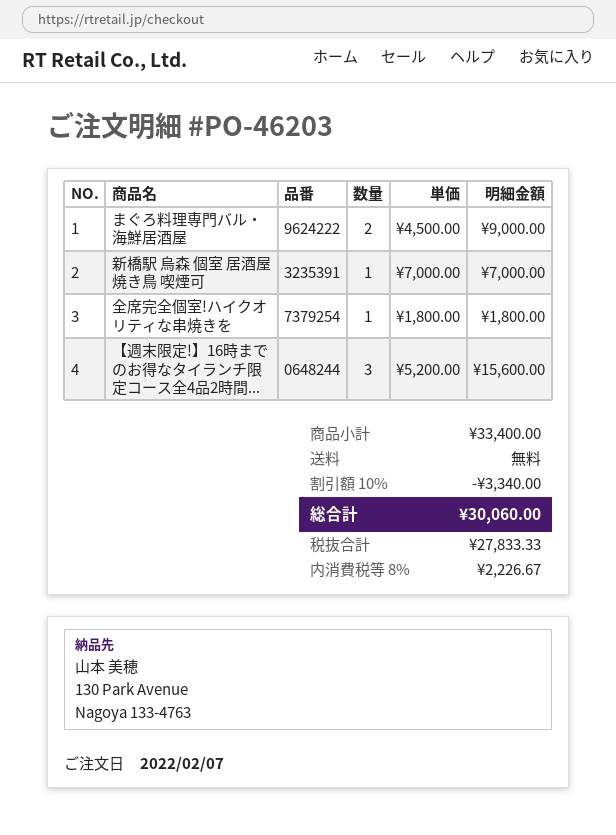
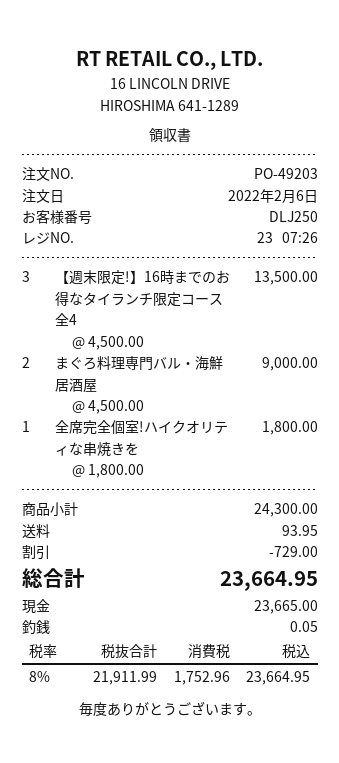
order number: PO-46203 -> PO-49203
order date: 2022-02-07 -> 2022-02-06
新橋駅 烏森 個室 居酒屋 焼き鳥 喫煙可: 1 x 7000.00 = 7000.00 -> none
【週末限定!】16時までのお得なタイランチ限定コース全4品2時間...: 3 x 5200.00 = 15600.00 -> 3 x 4500.00 = 13500.00
subtotal: 33400.00 -> 24300.00
discount: 3340.00 -> 729.00
shipping: 0.00 -> 93.95
net: 27833.33 -> 21911.99
tax: 8% = 2226.67 -> 8% = 1752.96
total: 30060.00 -> 23664.95

